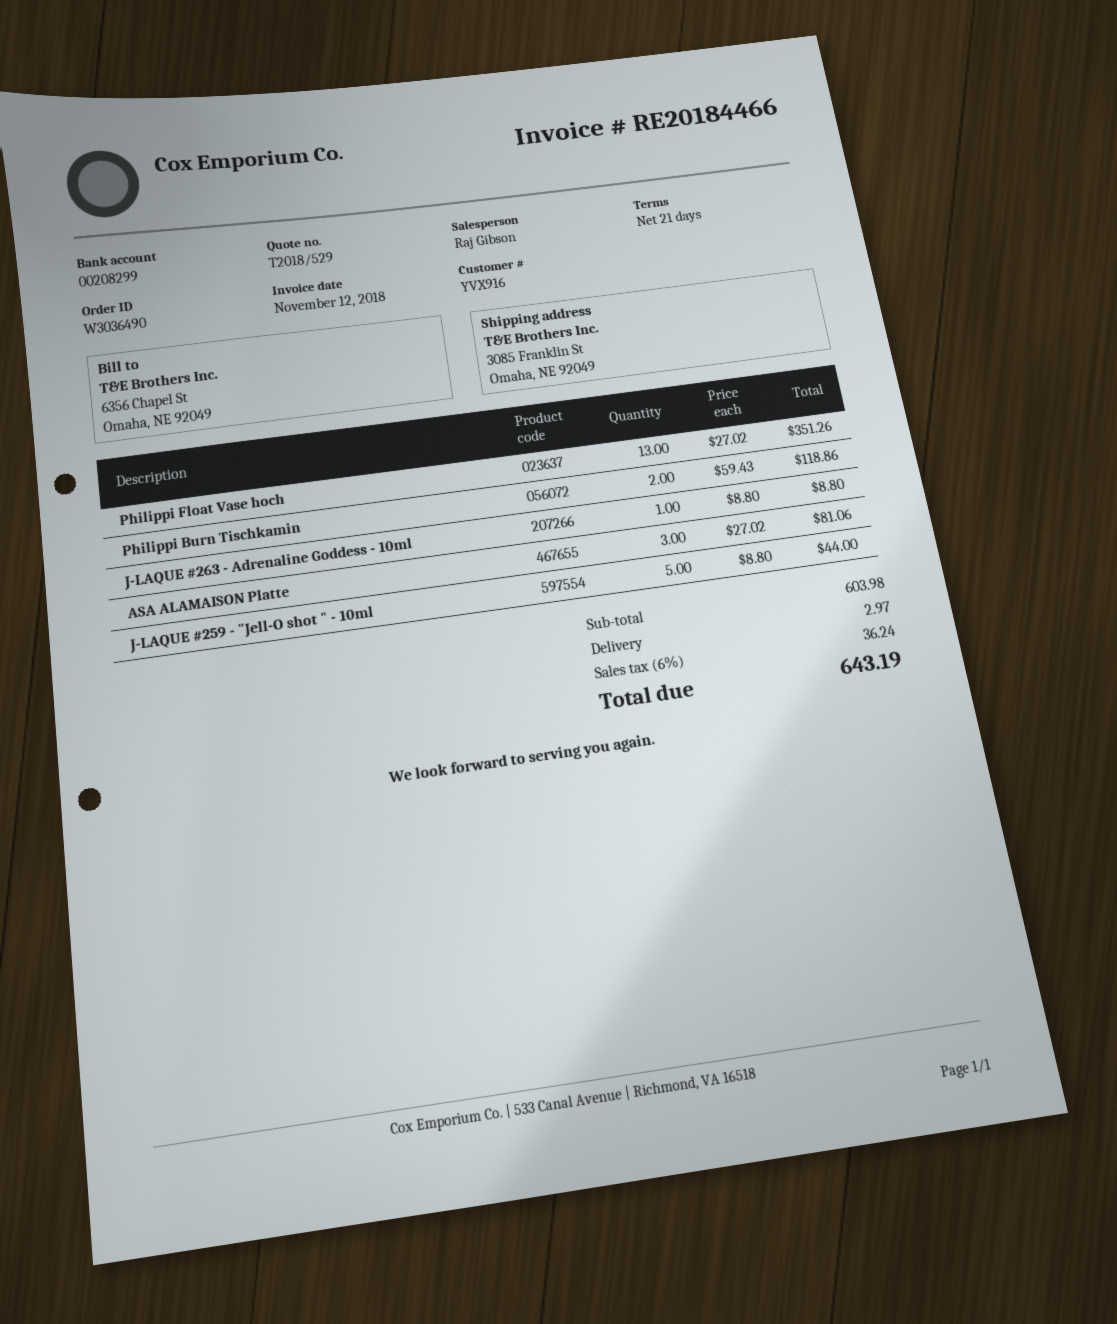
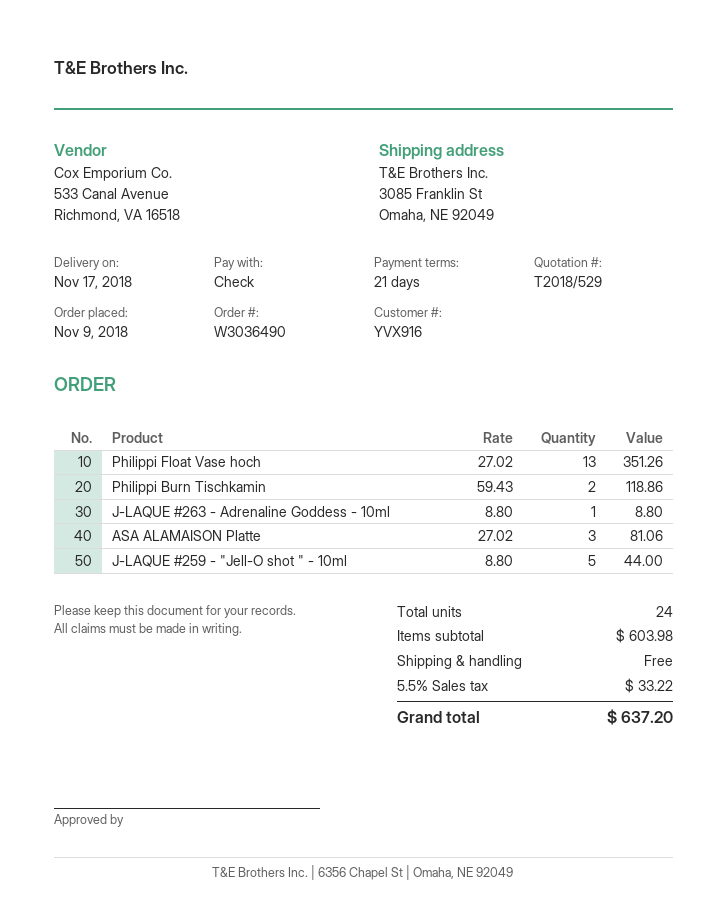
shipping: 2.97 -> 0.00
tax: 6% = 36.24 -> 5.5% = 33.22
total: 643.19 -> 637.20

